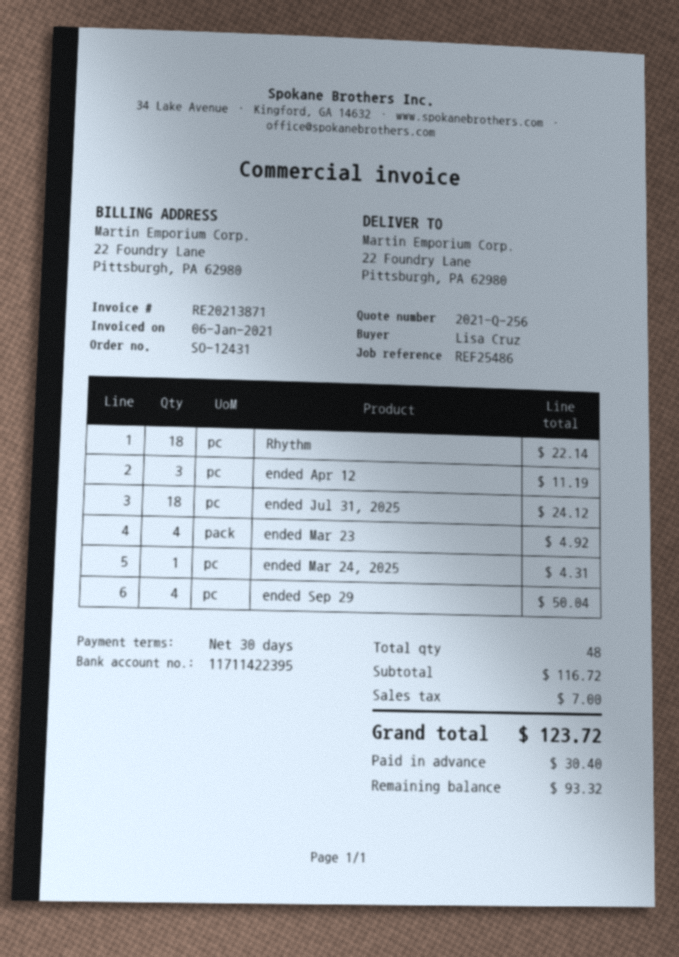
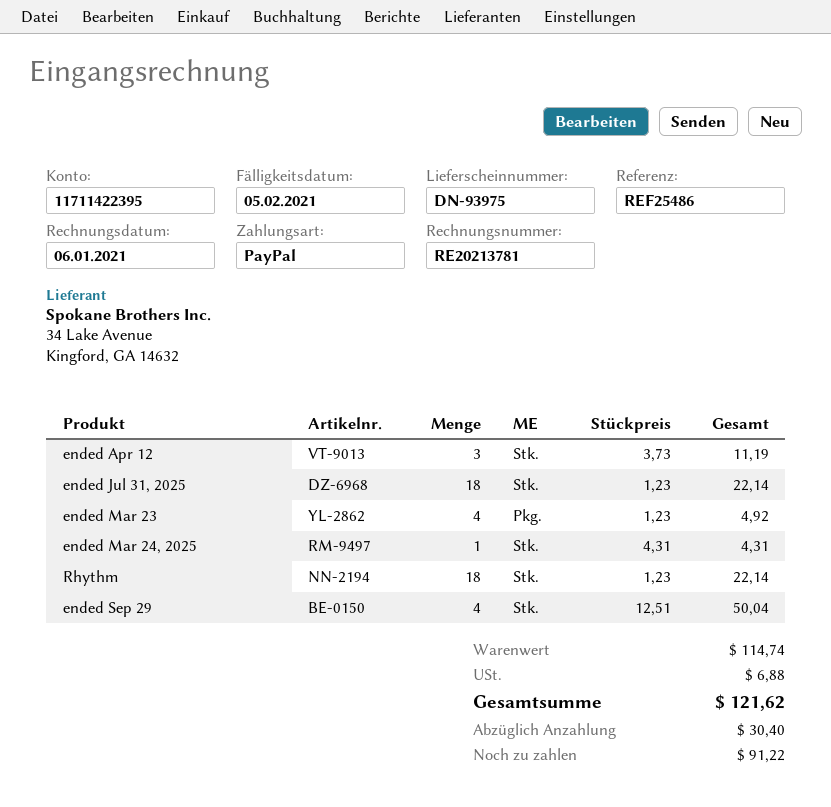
invoice number: RE20213871 -> RE20213781
ended Jul 31, 2025: 18 for 24.12 -> 18 for 22.14
subtotal: 116.72 -> 114.74
tax: 7.00 -> 6.88
total: 123.72 -> 121.62
balance: 93.32 -> 91.22

